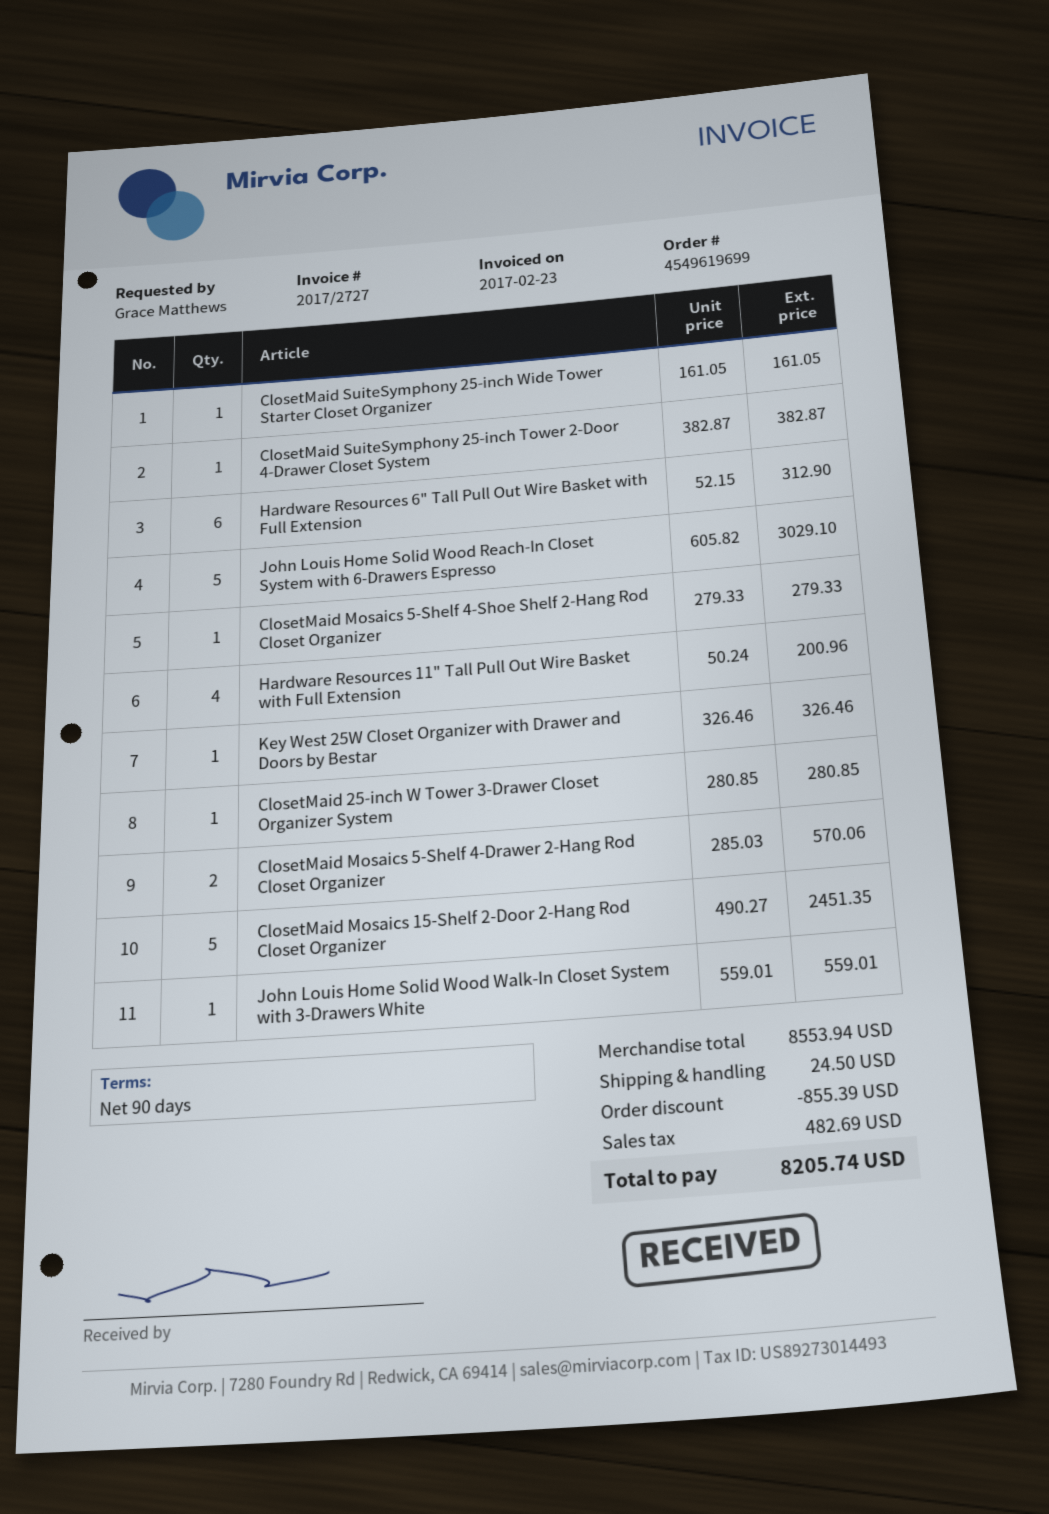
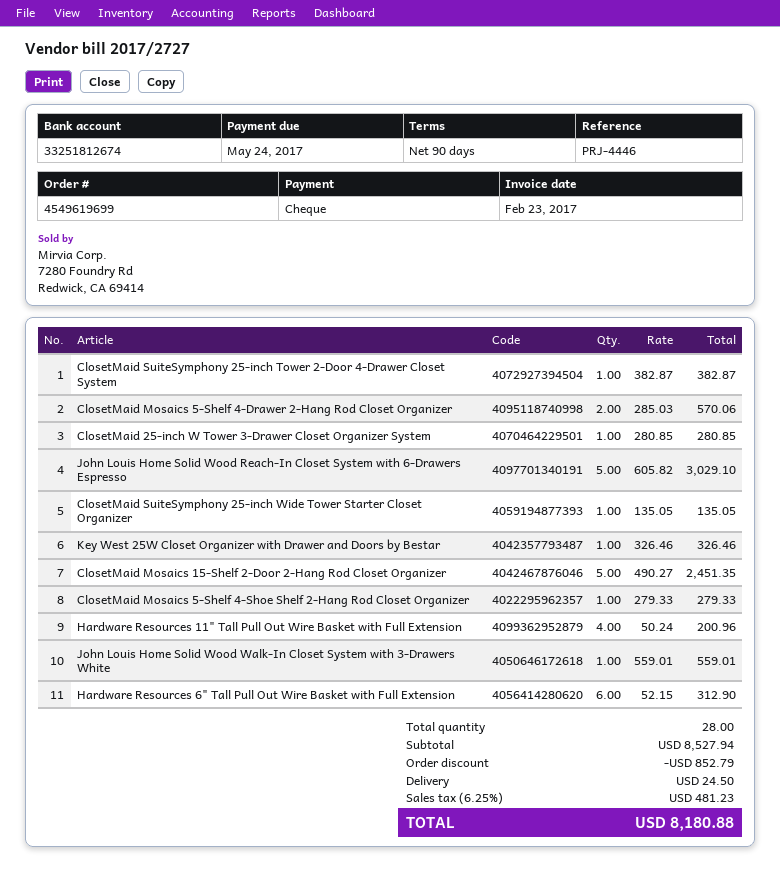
ClosetMaid SuiteSymphony 25-inch Wide Tower Starter Closet Organizer: 1 x 161.05 = 161.05 -> 1 x 135.05 = 135.05
subtotal: 8553.94 -> 8527.94
discount: 855.39 -> 852.79
tax: 482.69 -> 481.23
total: 8205.74 -> 8180.88

